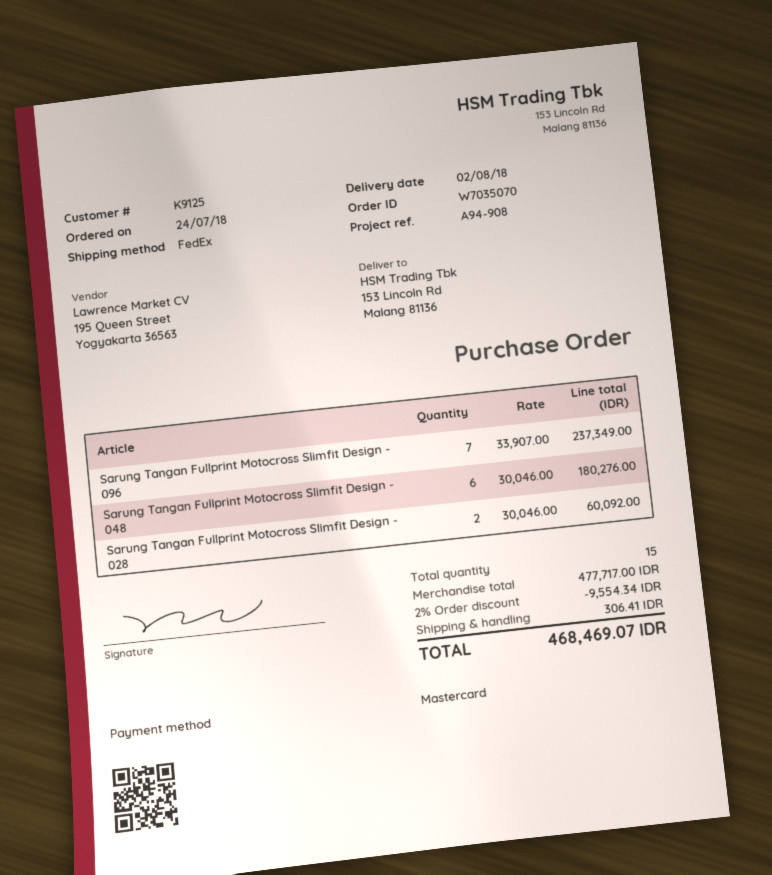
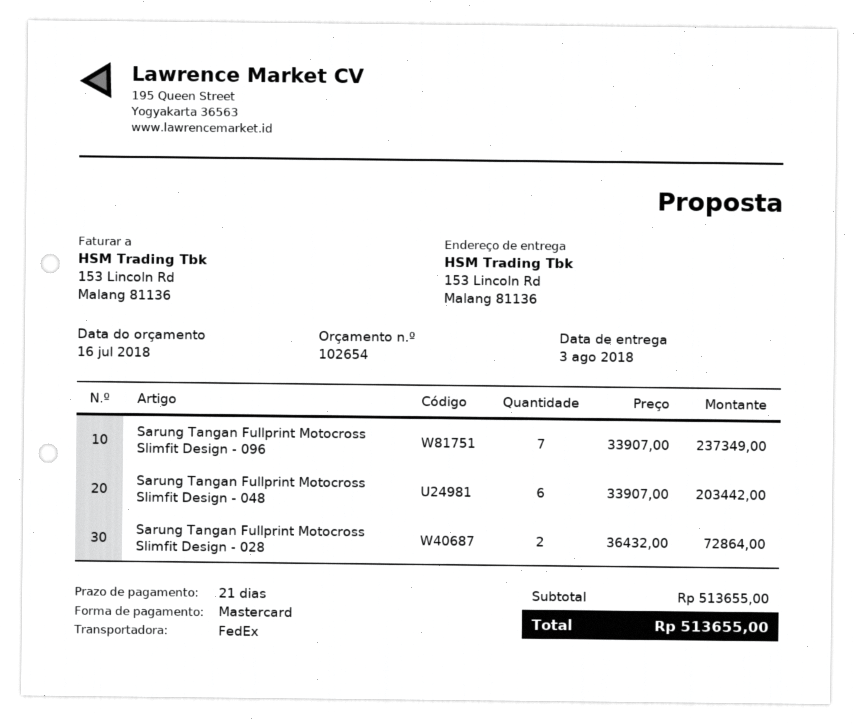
delivery date: 2018-08-02 -> 2018-08-03
Sarung Tangan Fullprint Motocross Slimfit Design - 048: 6 x 30046.00 = 180276.00 -> 6 x 33907.00 = 203442.00
Sarung Tangan Fullprint Motocross Slimfit Design - 028: 2 x 30046.00 = 60092.00 -> 2 x 36432.00 = 72864.00
subtotal: 477717.00 -> 513655.00
discount: 2% = 9554.34 -> none
shipping: 306.41 -> none
total: 468469.07 -> 513655.00

